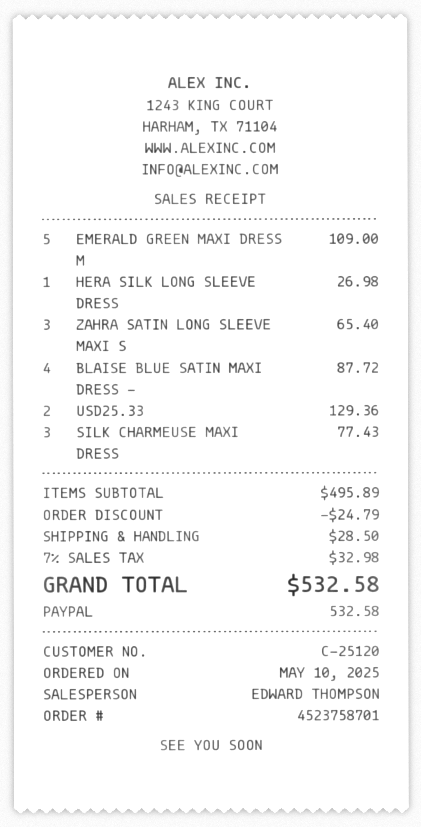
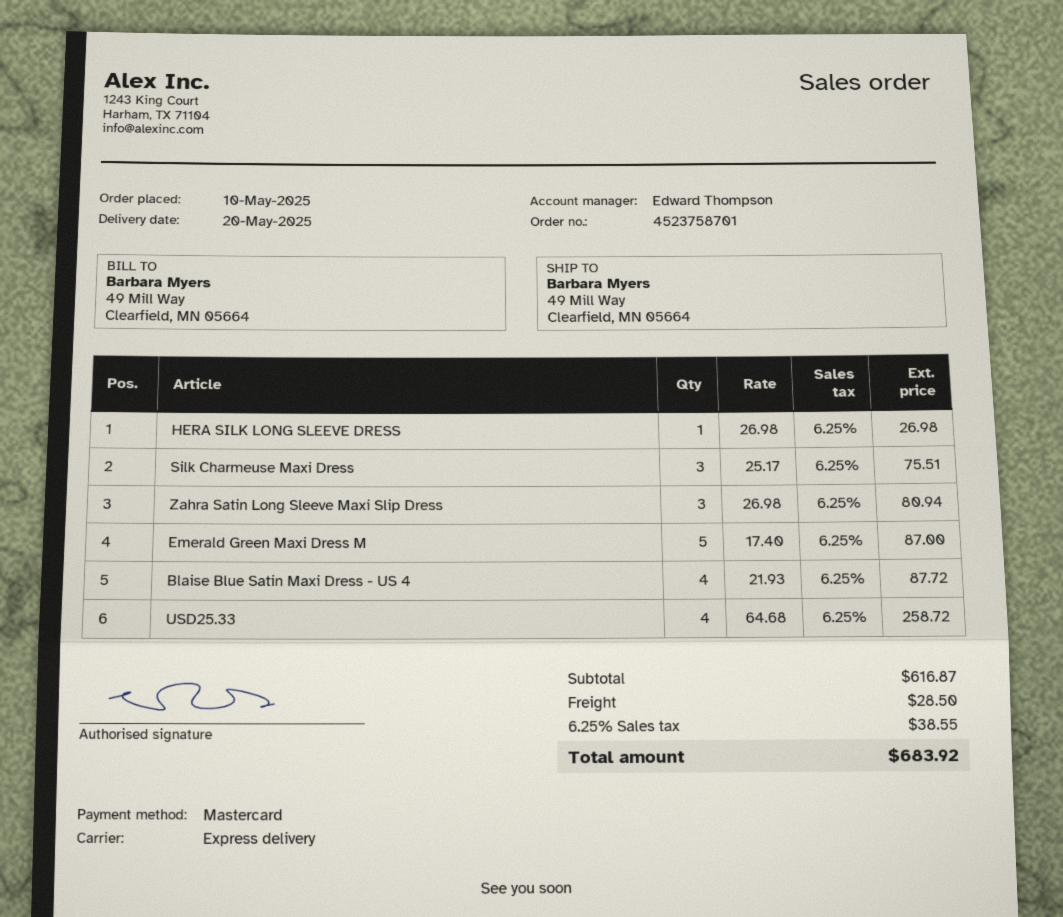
payment method: PayPal -> Mastercard
EMERALD GREEN MAXI DRESS M: 5 for 109.00 -> 5 for 87.00
ZAHRA SATIN LONG SLEEVE MAXI S: 3 for 65.40 -> 3 for 80.94
USD25.33: 2 for 129.36 -> 4 for 258.72
SILK CHARMEUSE MAXI DRESS: 3 for 77.43 -> 3 for 75.51
subtotal: 495.89 -> 616.87
discount: 24.79 -> none
tax: 7% = 32.98 -> 6.25% = 38.55
total: 532.58 -> 683.92

